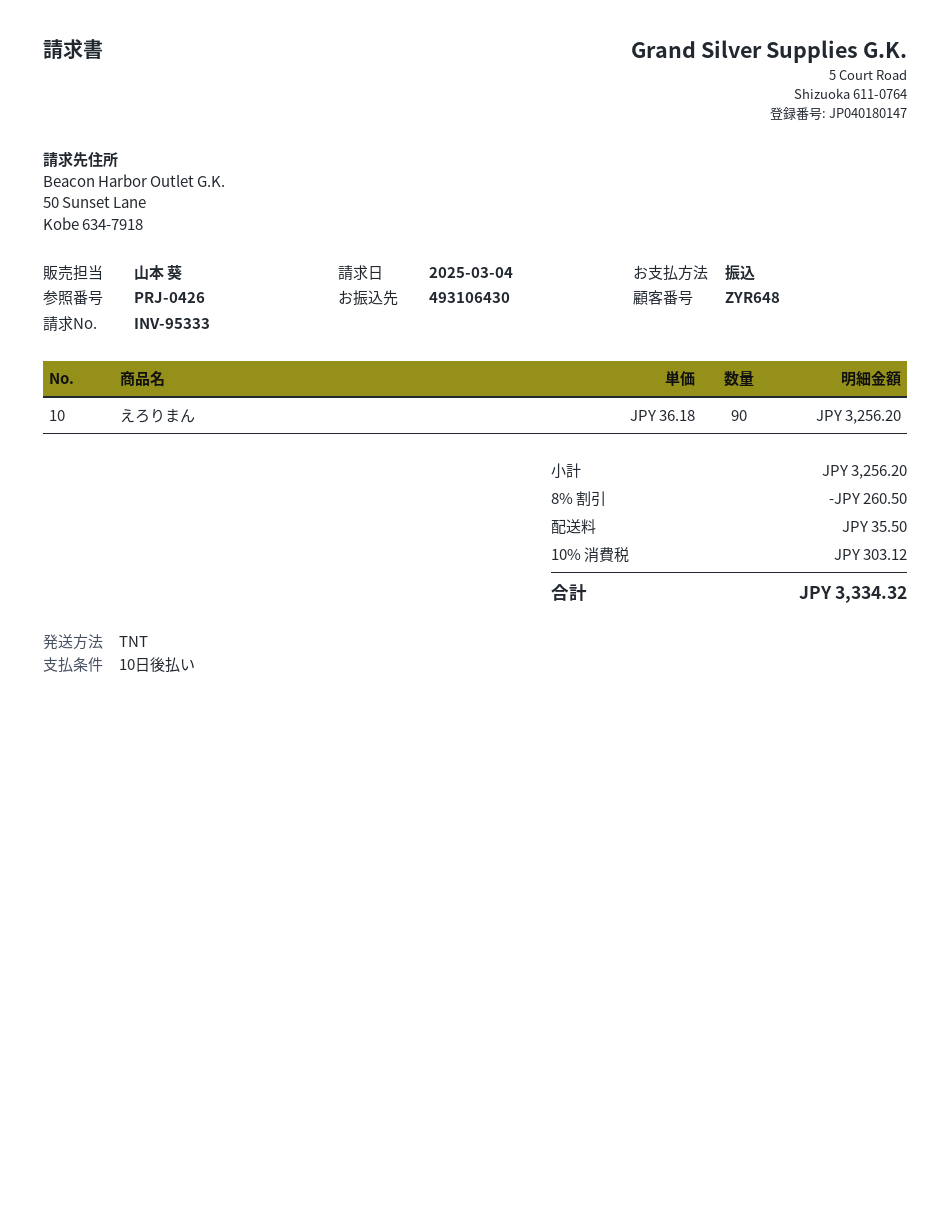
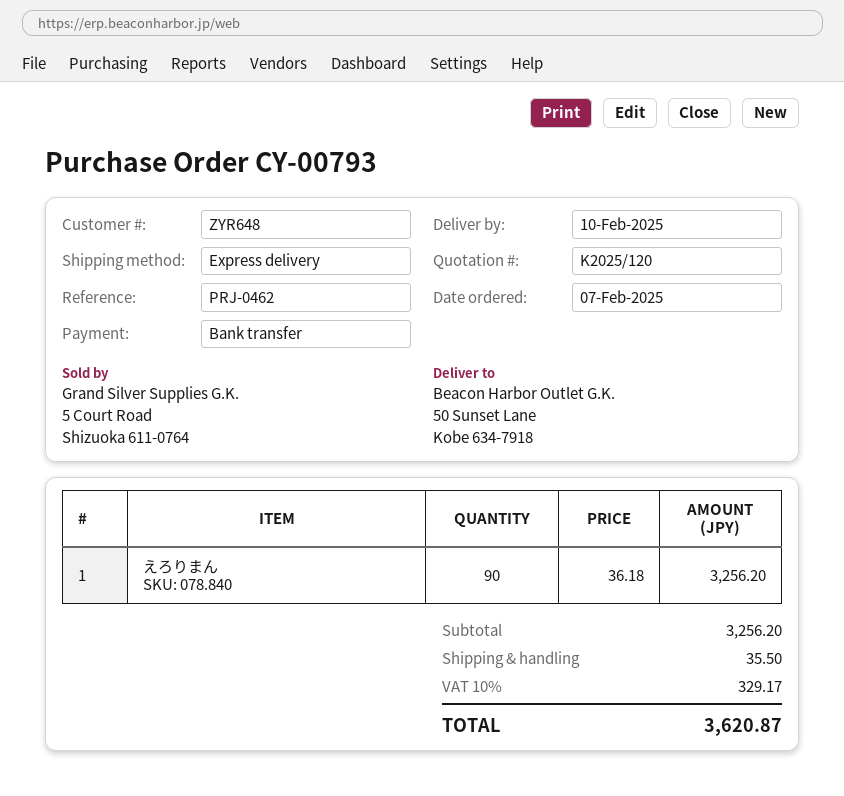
reference: PRJ-0426 -> PRJ-0462
shipping method: TNT -> express
discount: 8% = 260.50 -> none
tax: 10% = 303.12 -> 10% = 329.17
total: 3334.32 -> 3620.87

